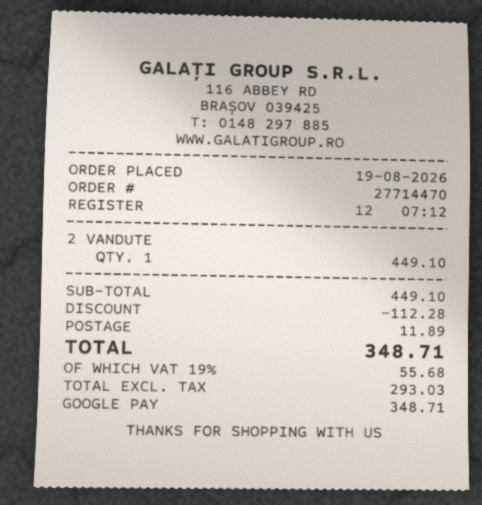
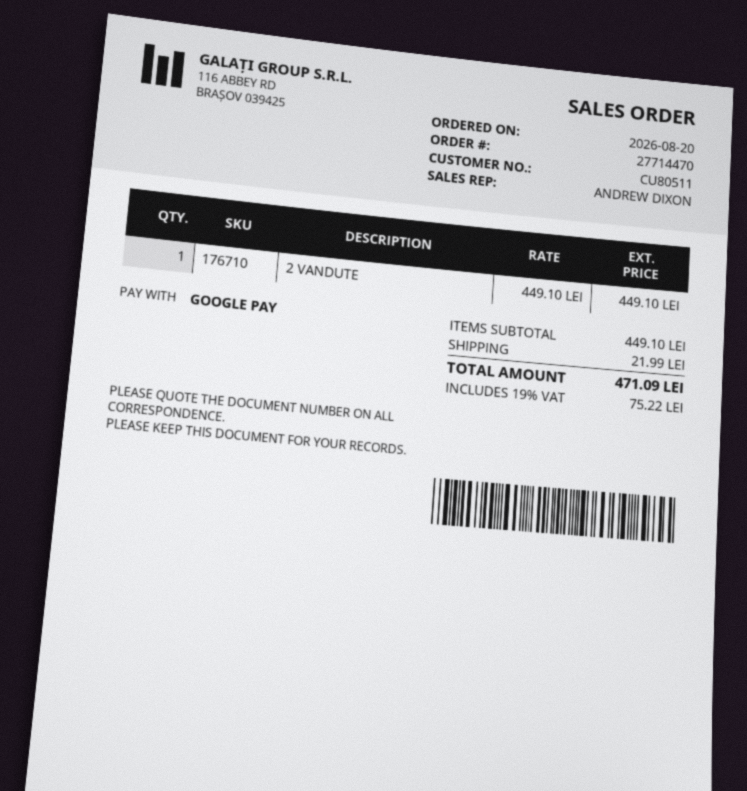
order date: 2026-08-19 -> 2026-08-20
discount: 112.28 -> none
shipping: 11.89 -> 21.99
tax: 19% = 55.68 -> 19% = 75.22
total: 348.71 -> 471.09

